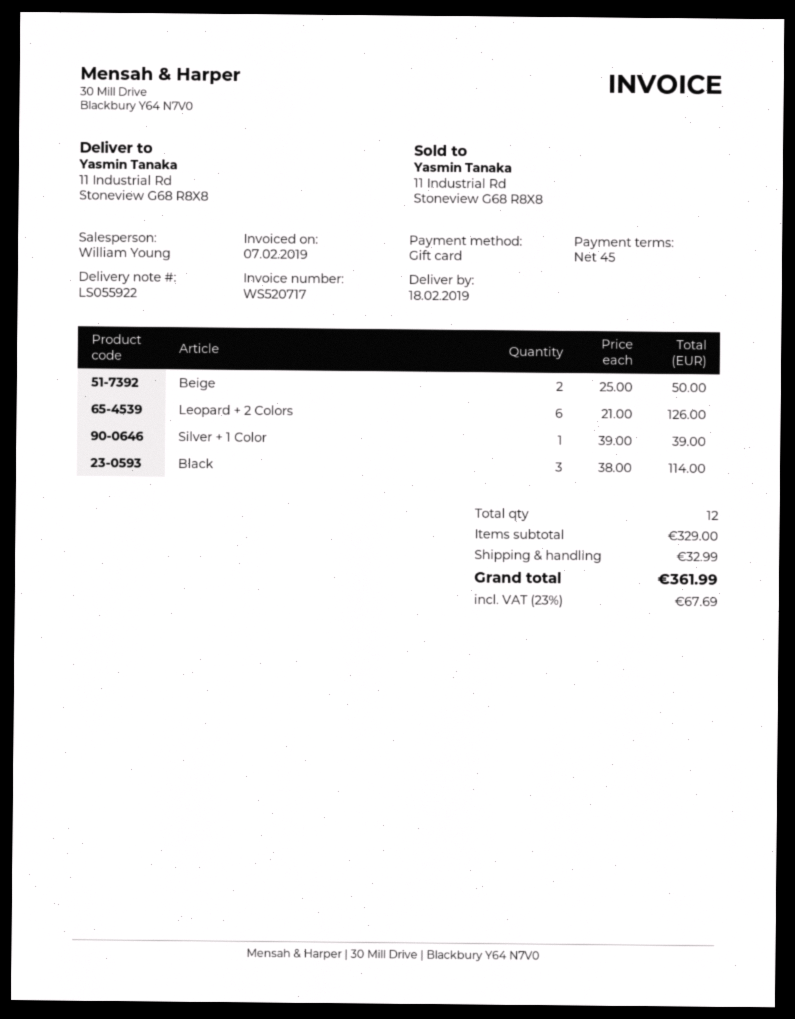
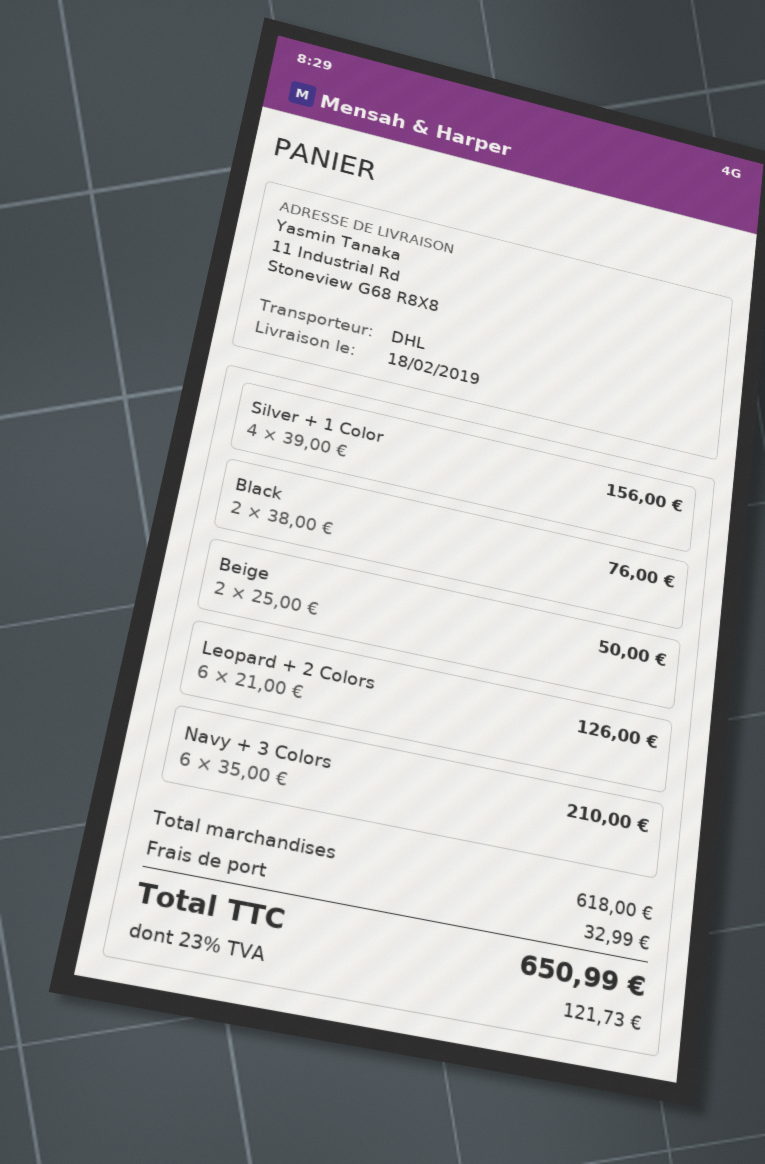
Silver + 1 Color: 1 x 39.00 = 39.00 -> 4 x 39.00 = 156.00
Black: 3 x 38.00 = 114.00 -> 2 x 38.00 = 76.00
Navy + 3 Colors: none -> 6 x 35.00 = 210.00
subtotal: 329.00 -> 618.00
tax: 23% = 67.69 -> 23% = 121.73
total: 361.99 -> 650.99

